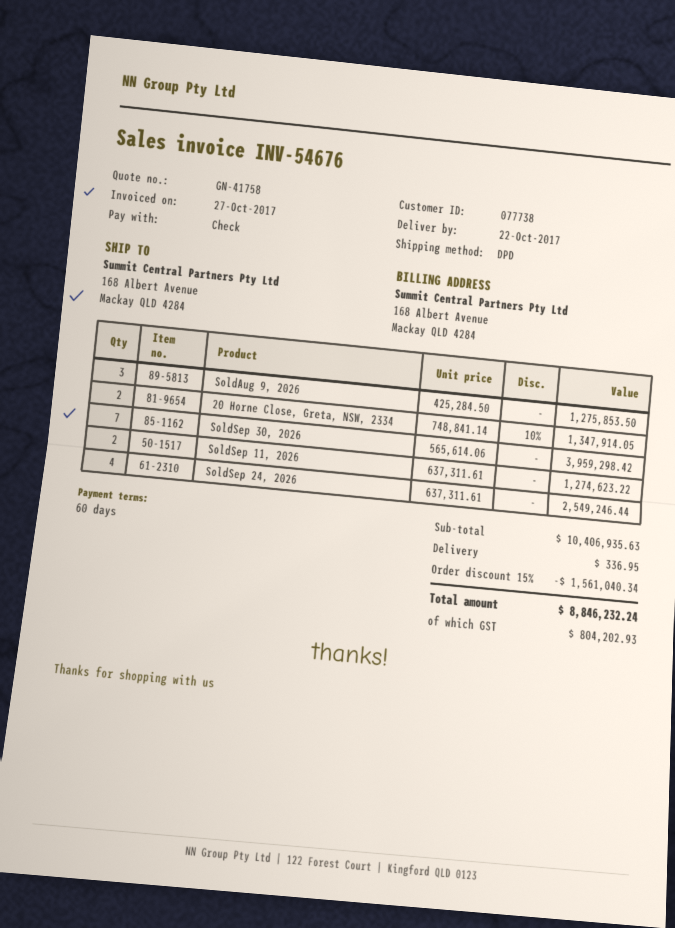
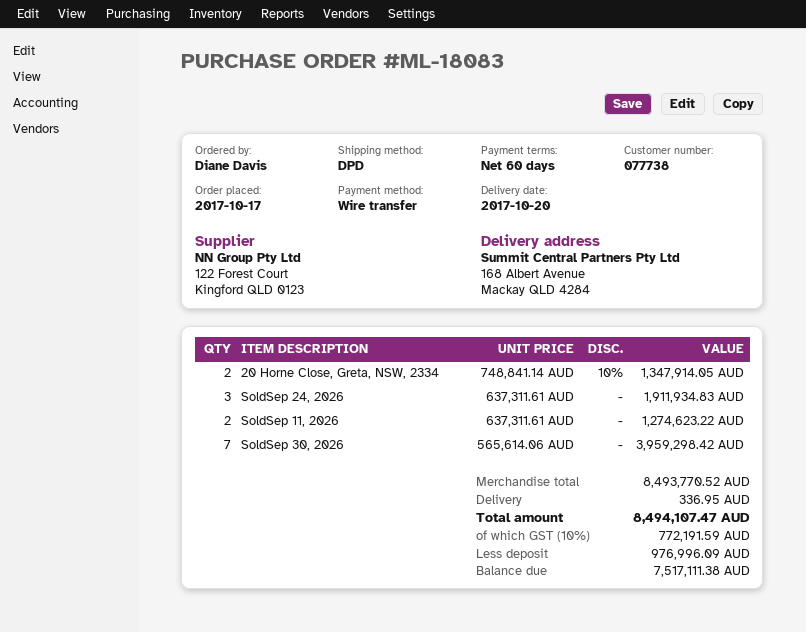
delivery date: 2017-10-22 -> 2017-10-20
payment method: cheque -> bank transfer
SoldAug 9, 2026: 3 x 425284.50 = 1275853.50 -> none
SoldSep 24, 2026: 4 x 637311.61 = 2549246.44 -> 3 x 637311.61 = 1911934.83
subtotal: 10406935.63 -> 8493770.52
discount: 15% = 1561040.34 -> none
tax: 804202.93 -> 772191.59
total: 8846232.24 -> 8494107.47

